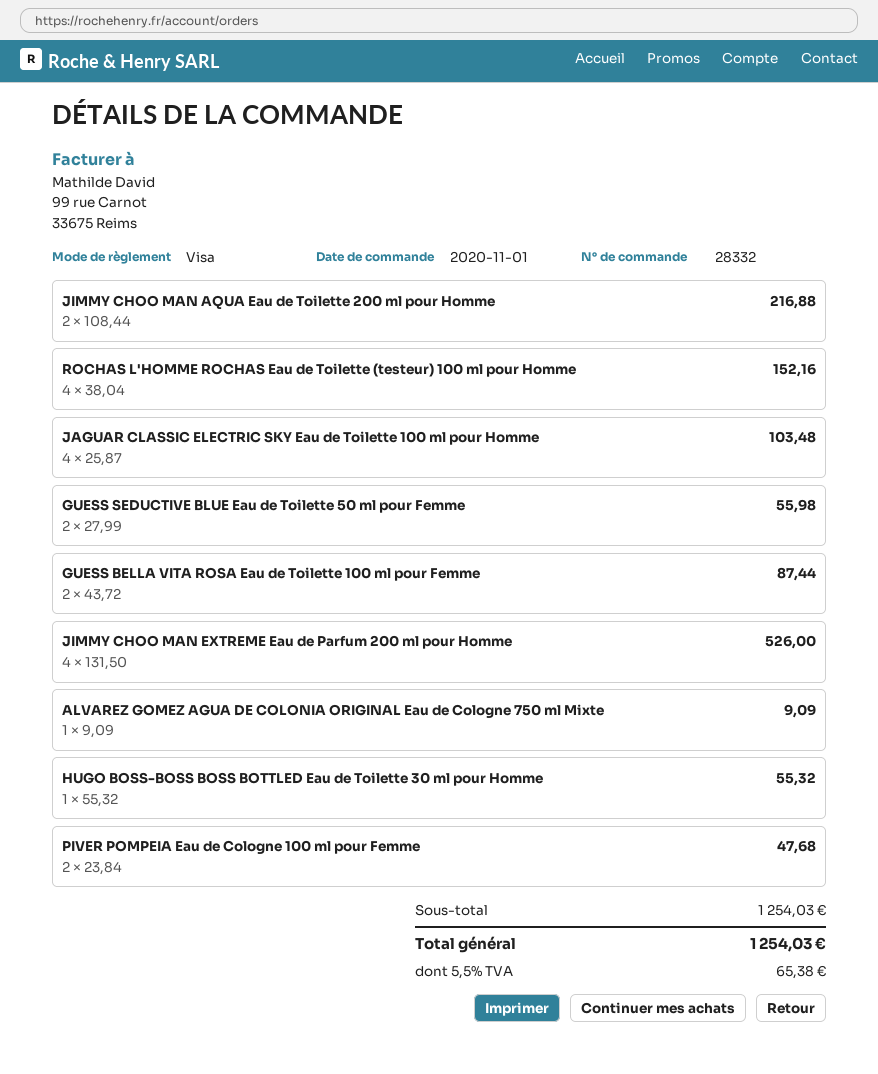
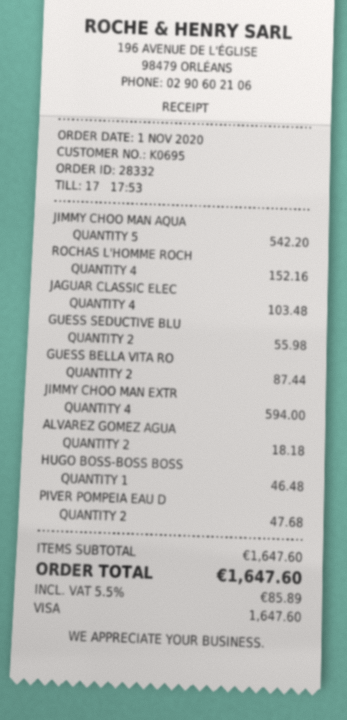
JIMMY CHOO MAN AQUA Eau de Toilette 200 ml pour Homme: 2 for 216.88 -> 5 for 542.20
JIMMY CHOO MAN EXTREME Eau de Parfum 200 ml pour Homme: 4 for 526.00 -> 4 for 594.00
ALVAREZ GOMEZ AGUA DE COLONIA ORIGINAL Eau de Cologne 750 ml Mixte: 1 for 9.09 -> 2 for 18.18
HUGO BOSS-BOSS BOSS BOTTLED Eau de Toilette 30 ml pour Homme: 1 for 55.32 -> 1 for 46.48
subtotal: 1254.03 -> 1647.60
tax: 5.5% = 65.38 -> 5.5% = 85.89
total: 1254.03 -> 1647.60

